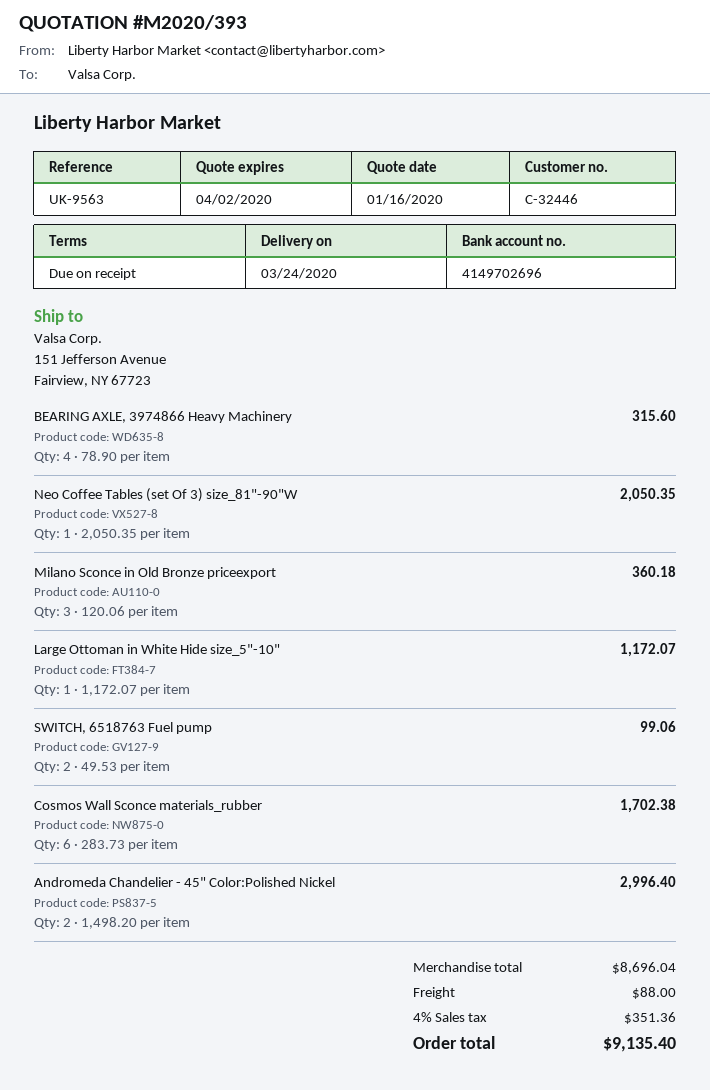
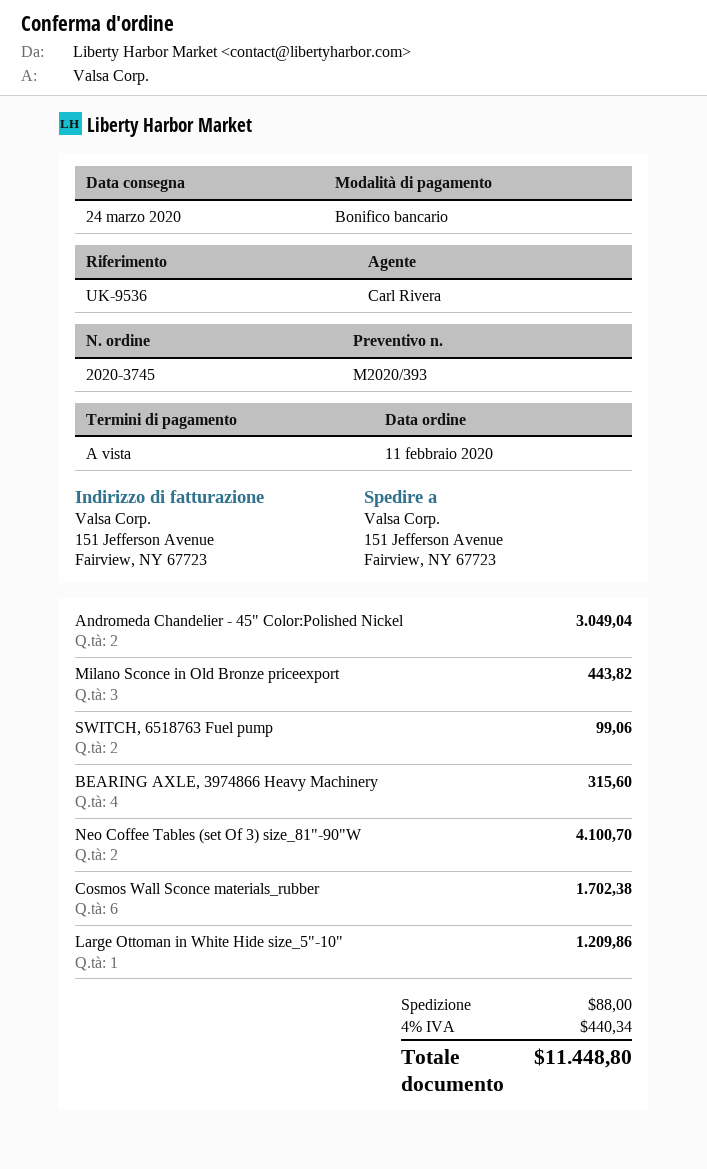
reference: UK-9563 -> UK-9536
Neo Coffee Tables (set Of 3) size_81"-90"W: 1 for 2050.35 -> 2 for 4100.70
Milano Sconce in Old Bronze priceexport: 3 for 360.18 -> 3 for 443.82
Large Ottoman in White Hide size_5"-10": 1 for 1172.07 -> 1 for 1209.86
Andromeda Chandelier - 45" Color:Polished Nickel: 2 for 2996.40 -> 2 for 3049.04
tax: 4% = 351.36 -> 4% = 440.34
total: 9135.40 -> 11448.80

